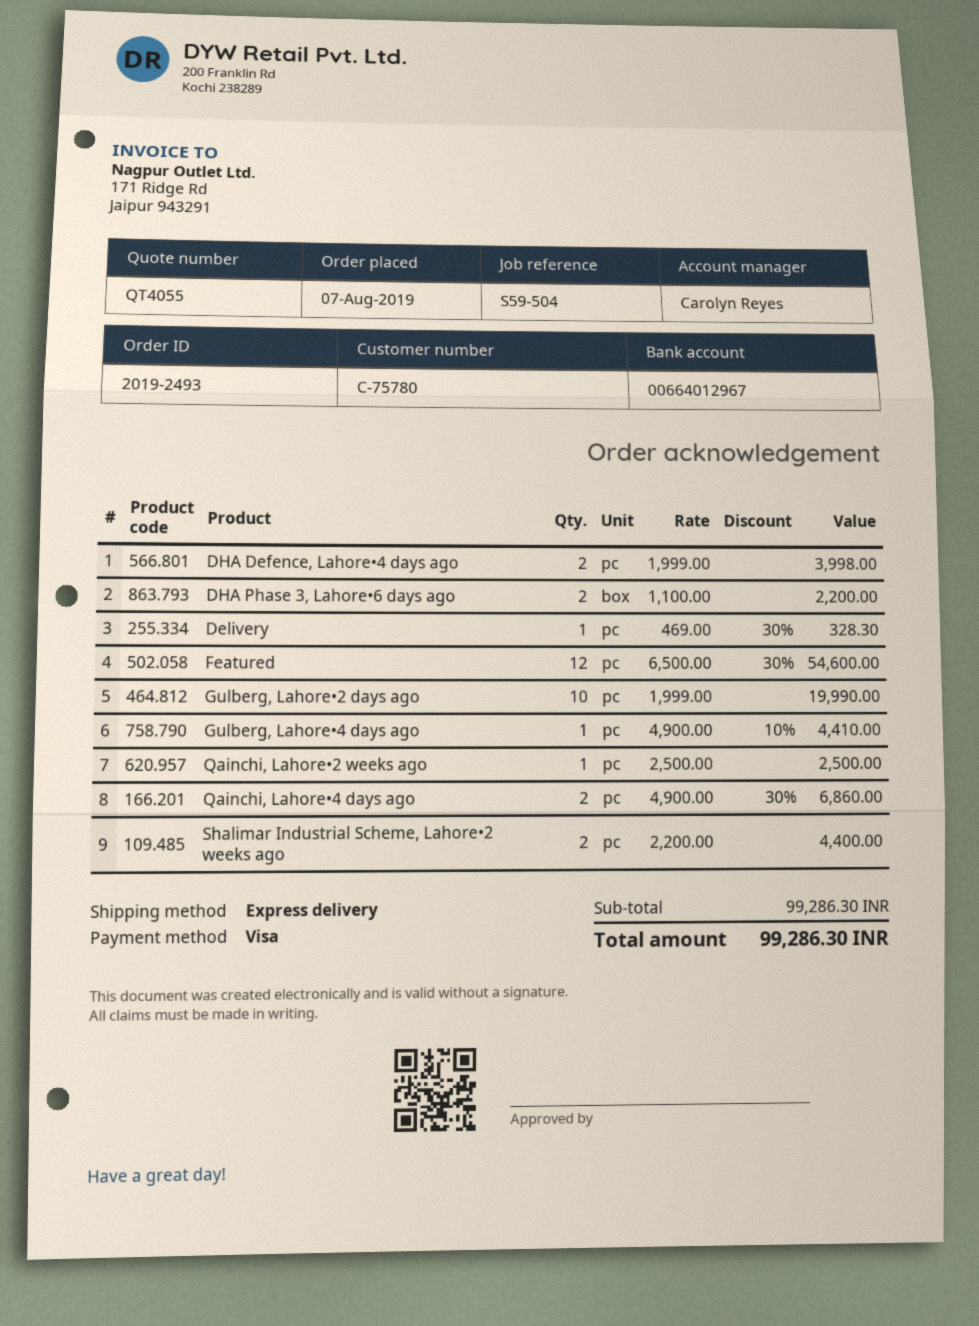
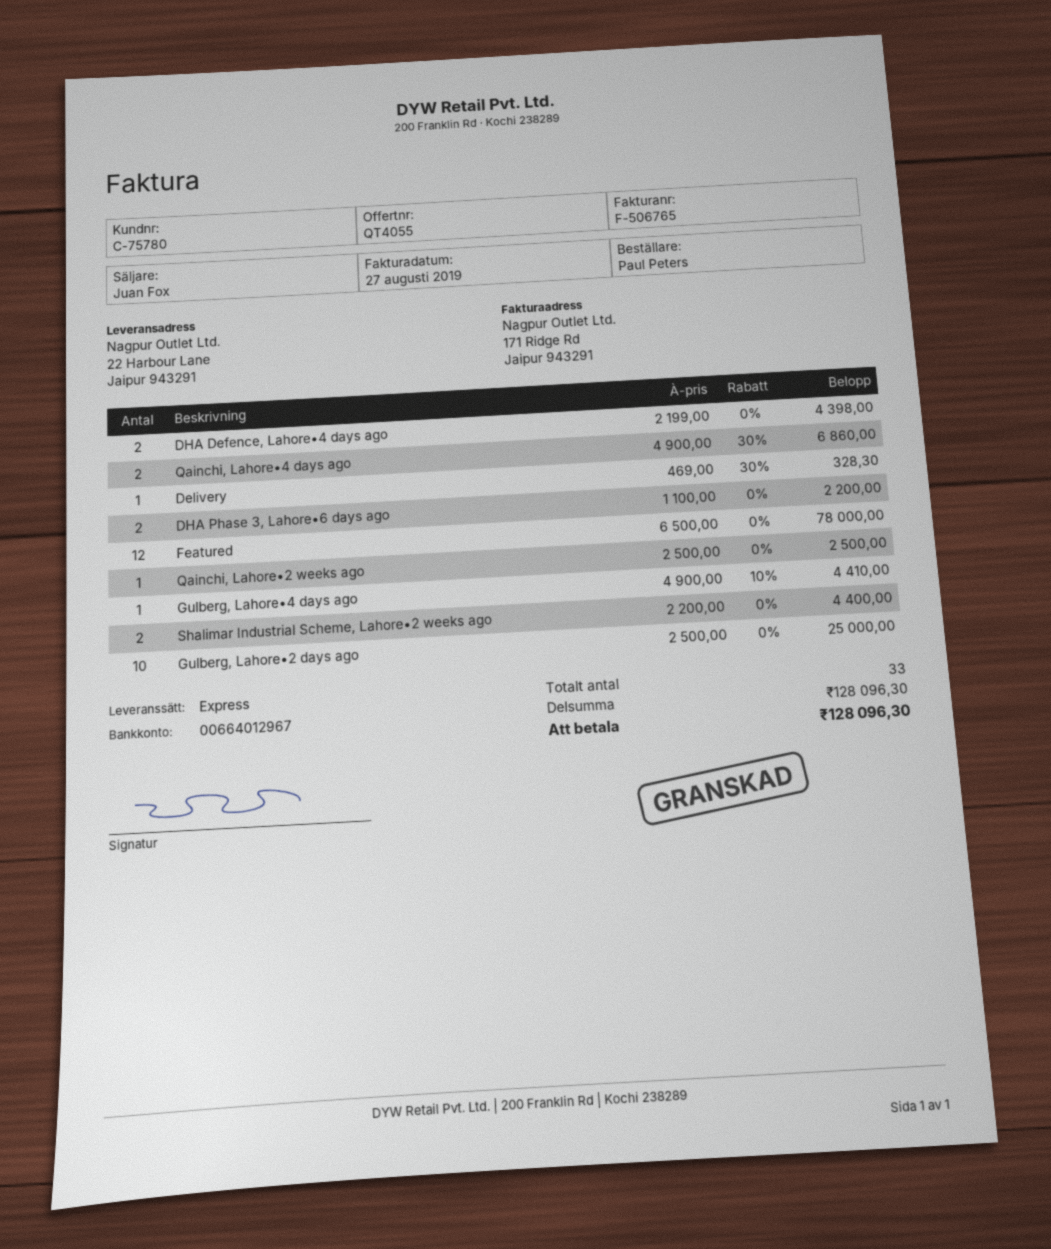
sales rep: Carolyn Reyes -> Juan Fox
DHA Defence, Lahore•4 days ago: 2 x 1999.00 = 3998.00 -> 2 x 2199.00 = 4398.00
Featured: 12 x 6500.00 - 30% = 54600.00 -> 12 x 6500.00 = 78000.00
Gulberg, Lahore•2 days ago: 10 x 1999.00 = 19990.00 -> 10 x 2500.00 = 25000.00
subtotal: 99286.30 -> 128096.30
total: 99286.30 -> 128096.30

